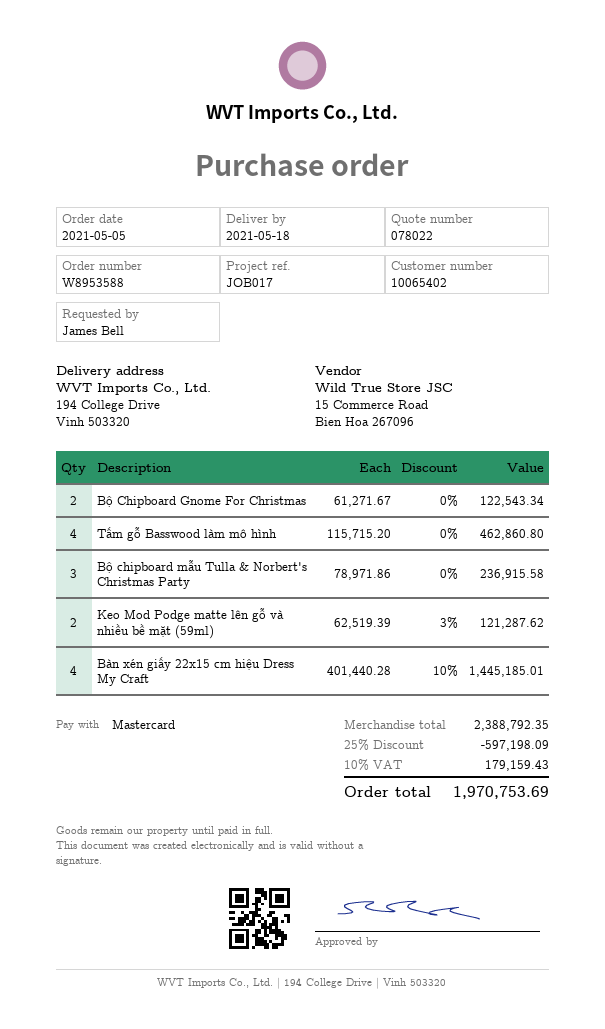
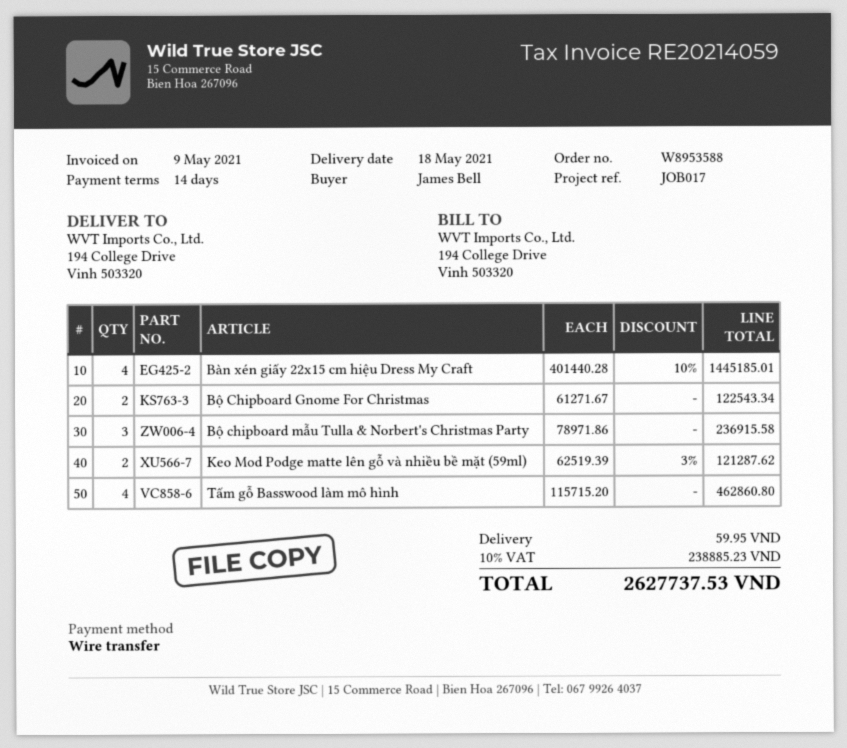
payment method: Mastercard -> bank transfer
discount: 25% = 597198.09 -> none
shipping: none -> 59.95
tax: 10% = 179159.43 -> 10% = 238885.23
total: 1970753.69 -> 2627737.53

